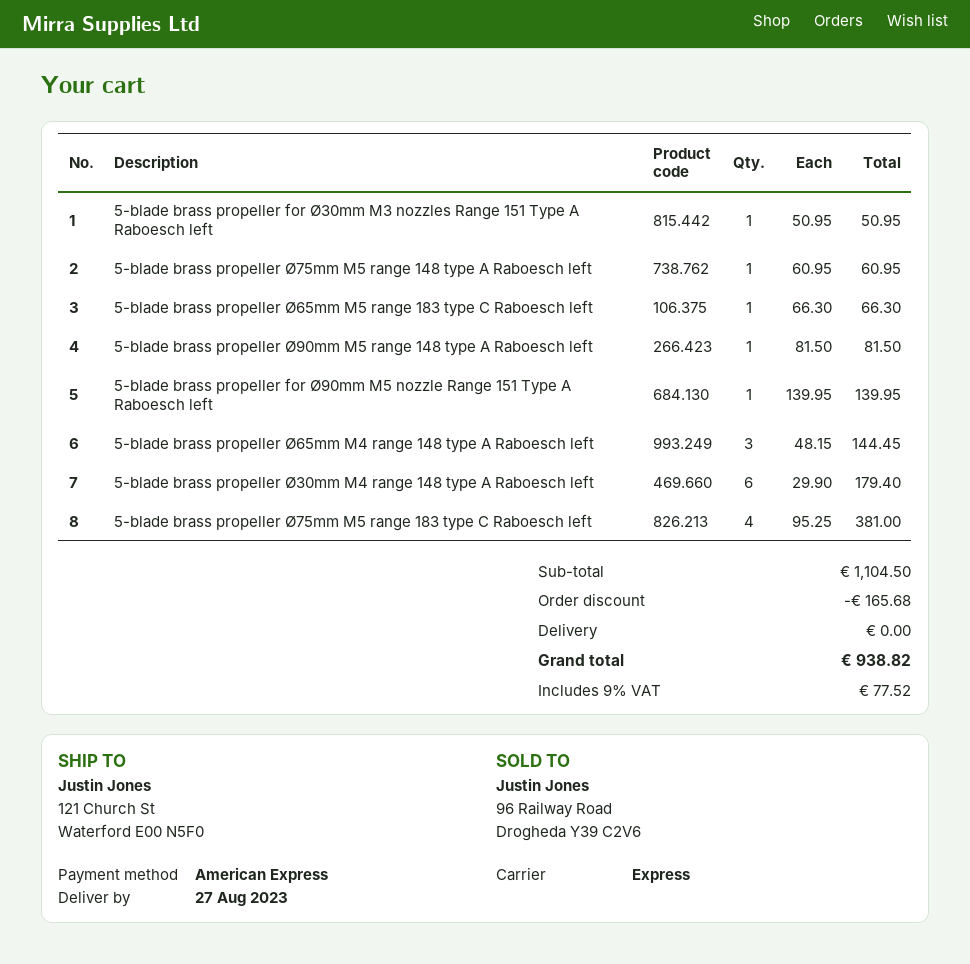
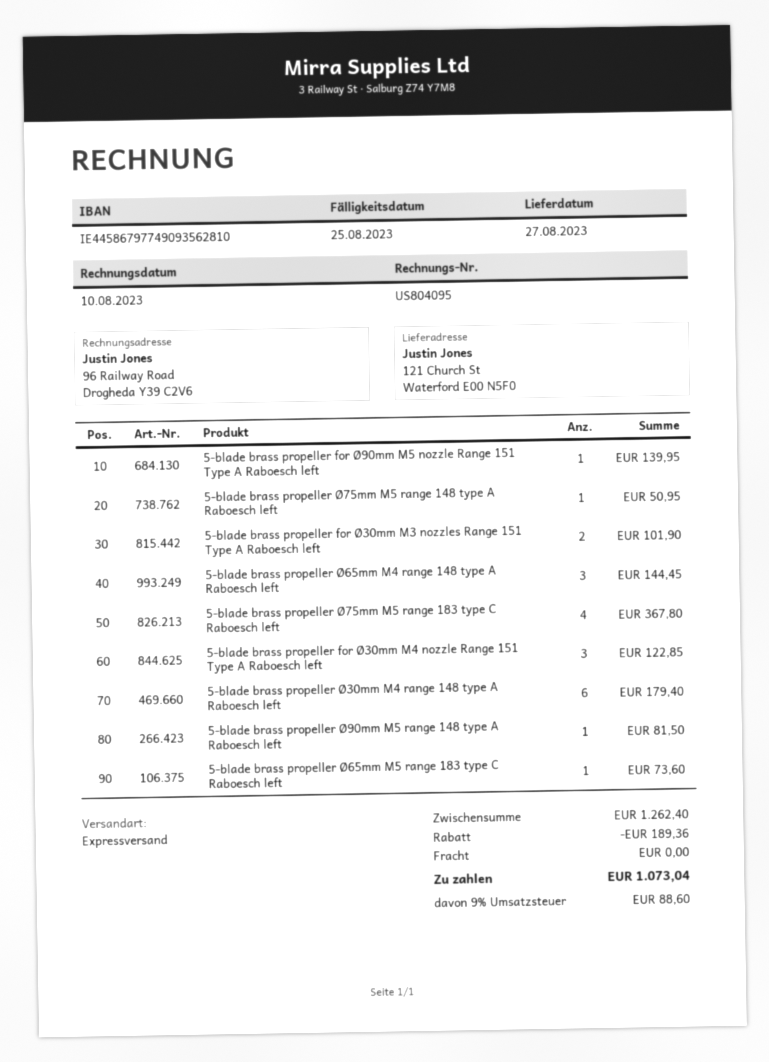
5-blade brass propeller for Ø30mm M3 nozzles Range 151 Type A Raboesch left: 1 for 50.95 -> 2 for 101.90
5-blade brass propeller Ø75mm M5 range 148 type A Raboesch left: 1 for 60.95 -> 1 for 50.95
5-blade brass propeller Ø65mm M5 range 183 type C Raboesch left: 1 for 66.30 -> 1 for 73.60
5-blade brass propeller Ø75mm M5 range 183 type C Raboesch left: 4 for 381.00 -> 4 for 367.80
5-blade brass propeller for Ø30mm M4 nozzle Range 151 Type A Raboesch left: none -> 3 for 122.85
subtotal: 1104.50 -> 1262.40
discount: 165.68 -> 189.36
tax: 9% = 77.52 -> 9% = 88.60
total: 938.82 -> 1073.04

